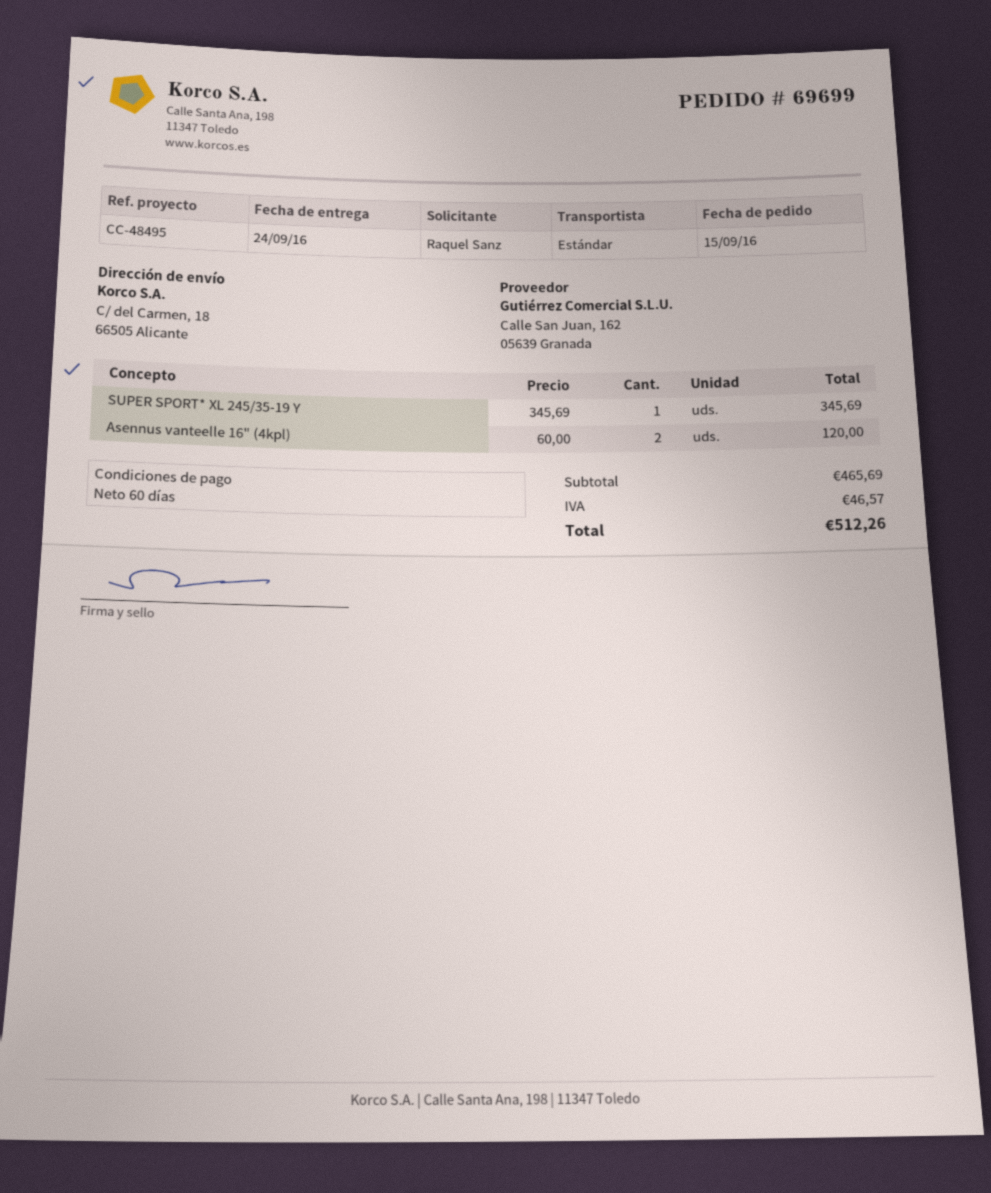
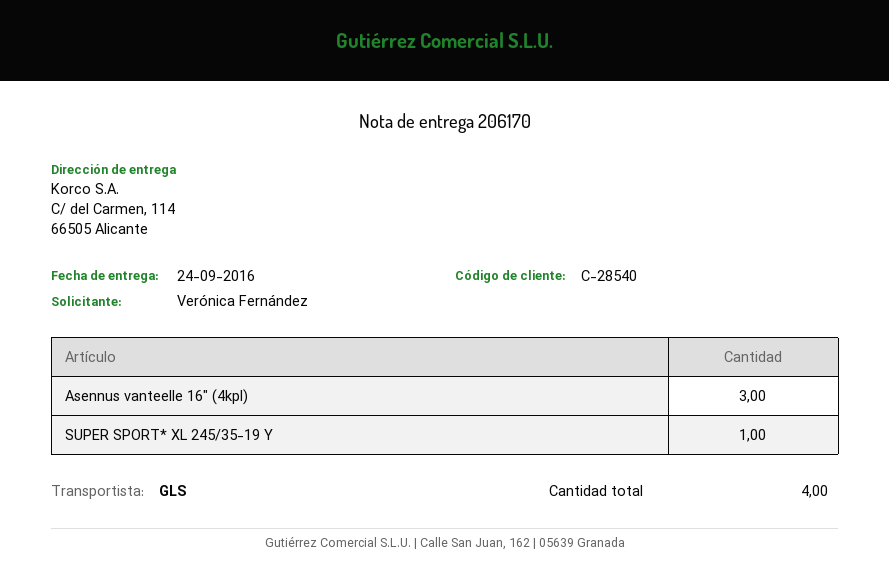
ordered by: Raquel Sanz -> Verónica Fernández
shipping method: standard -> GLS
ship to: C/ del Carmen, 18, 66505 Alicante -> C/ del Carmen, 114, 66505 Alicante
Asennus vanteelle 16" (4kpl): 2 -> 3

